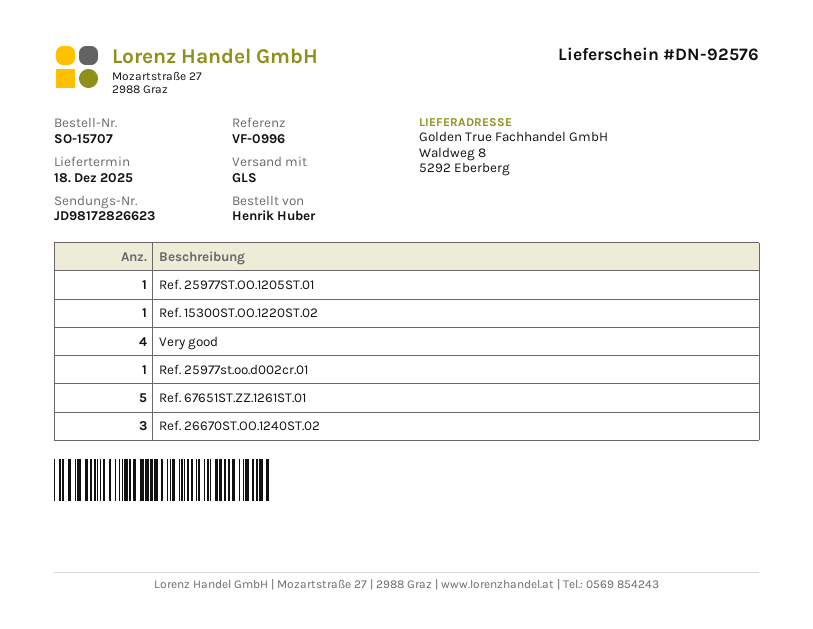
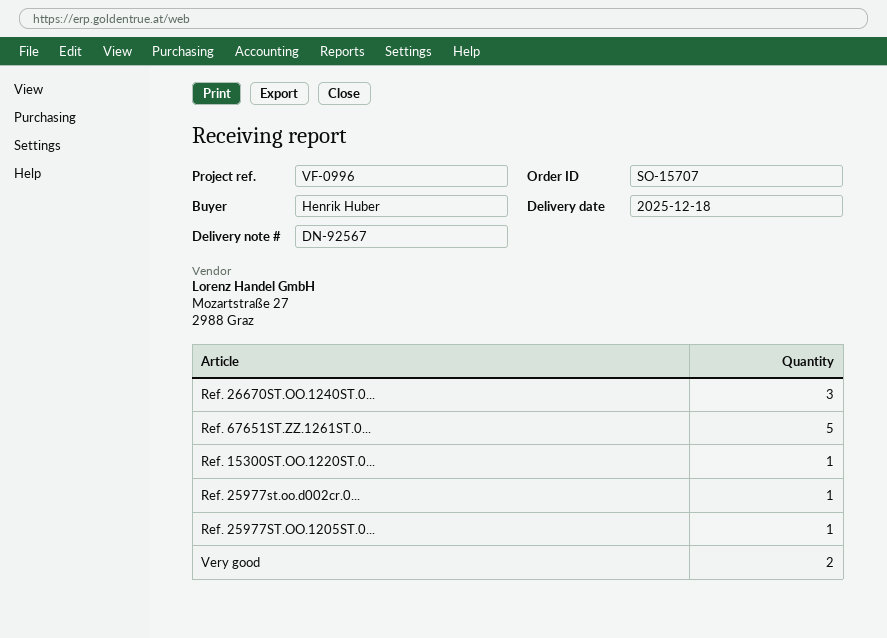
delivery note number: DN-92576 -> DN-92567
Very good: 4 -> 2

